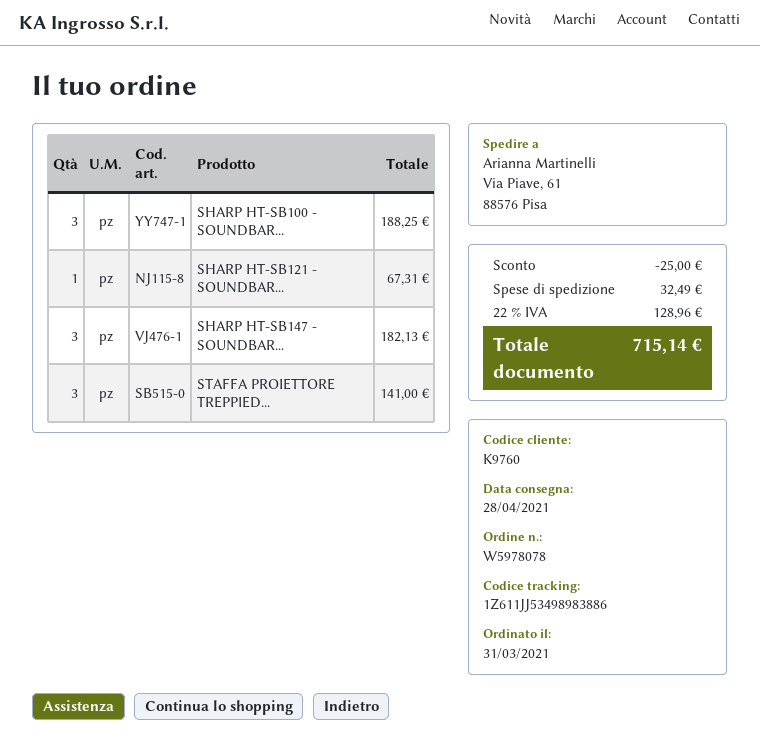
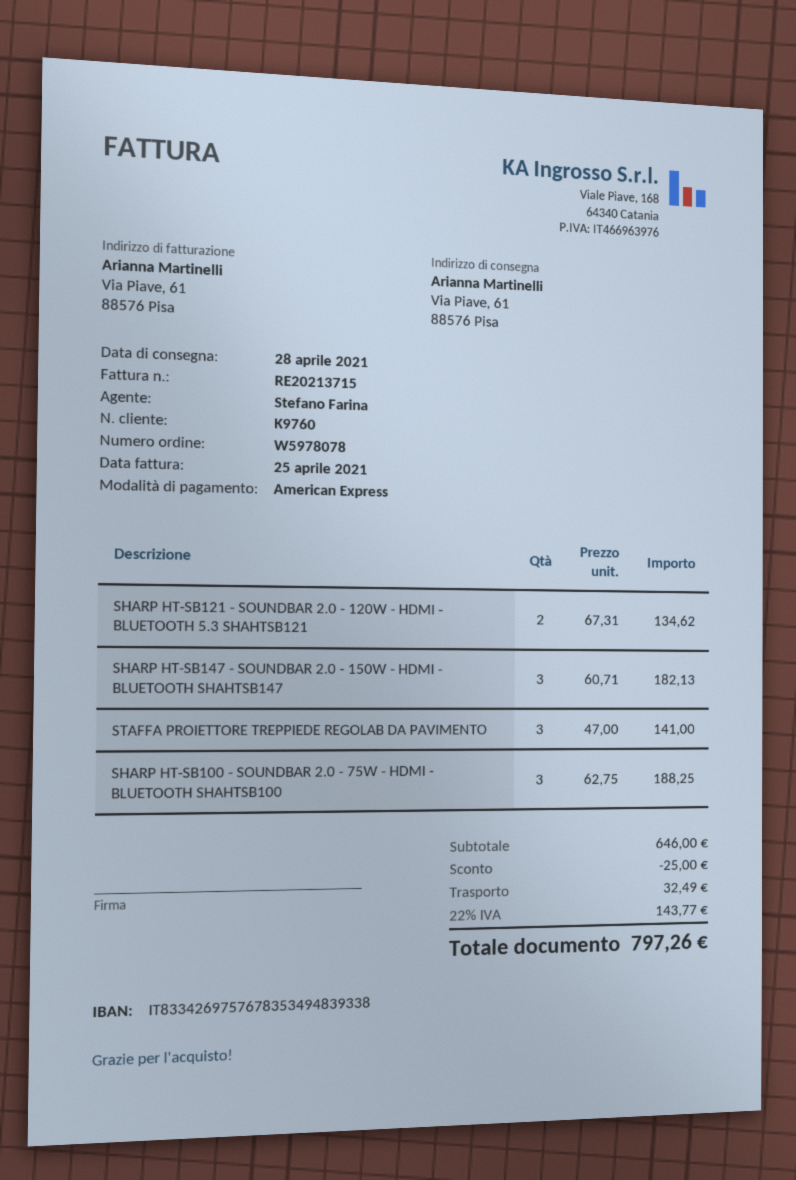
SHARP HT-SB121 - SOUNDBAR...: 1 for 67.31 -> 2 for 134.62
tax: 22% = 128.96 -> 22% = 143.77
total: 715.14 -> 797.26

